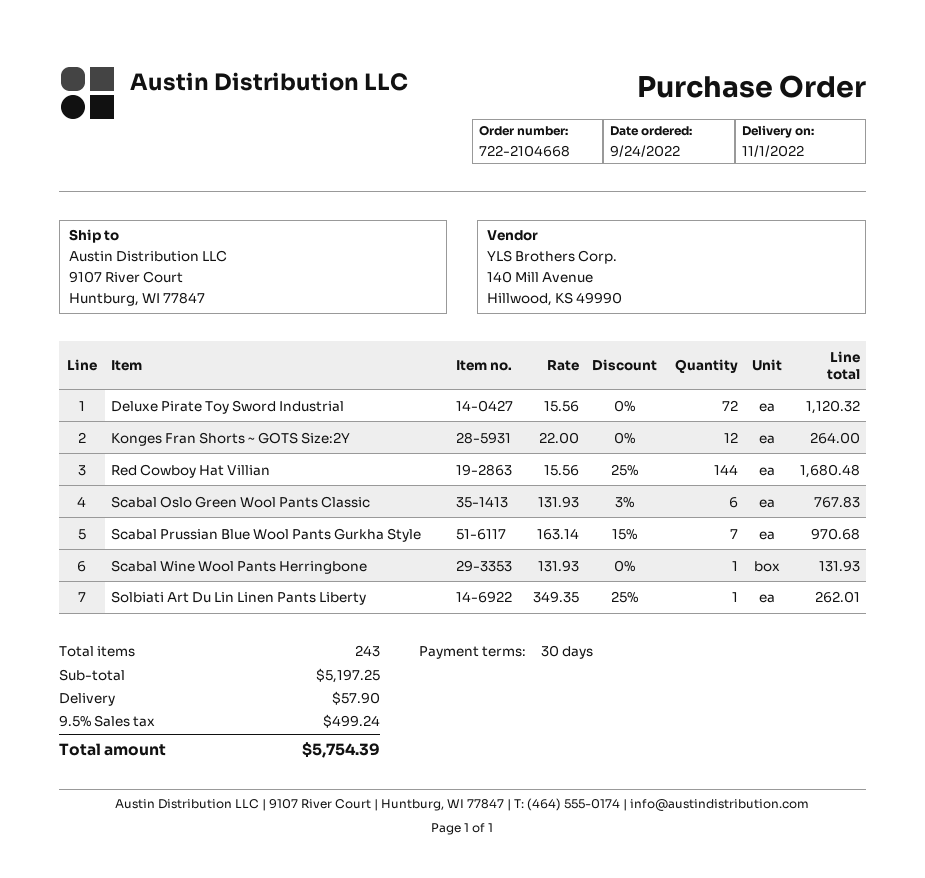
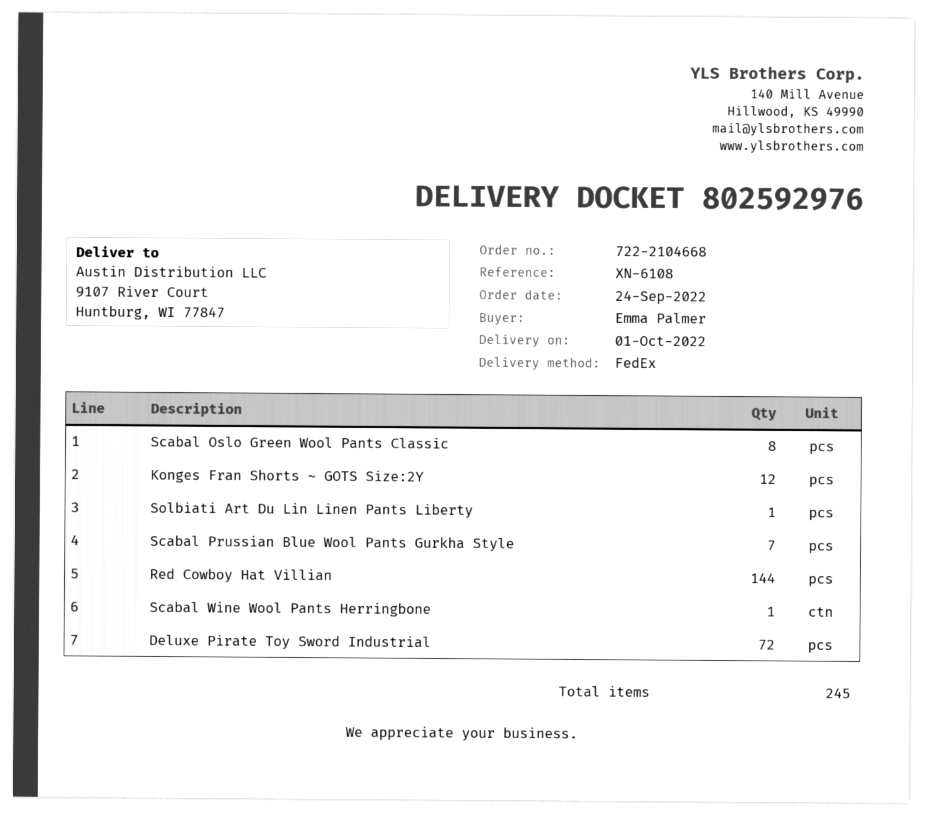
delivery date: 2022-11-01 -> 2022-10-01
Scabal Oslo Green Wool Pants Classic: 6 -> 8
total quantity: 243 -> 245

